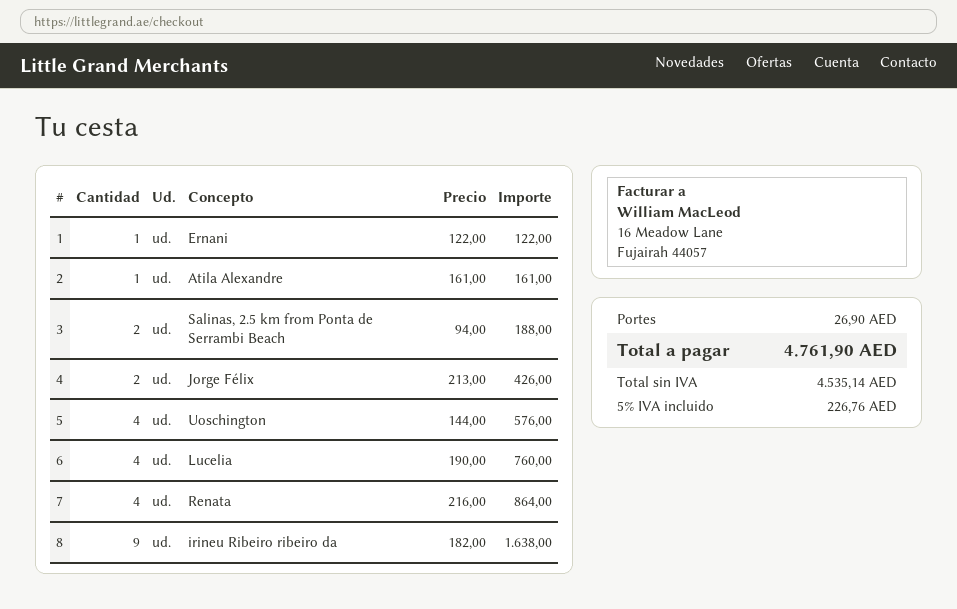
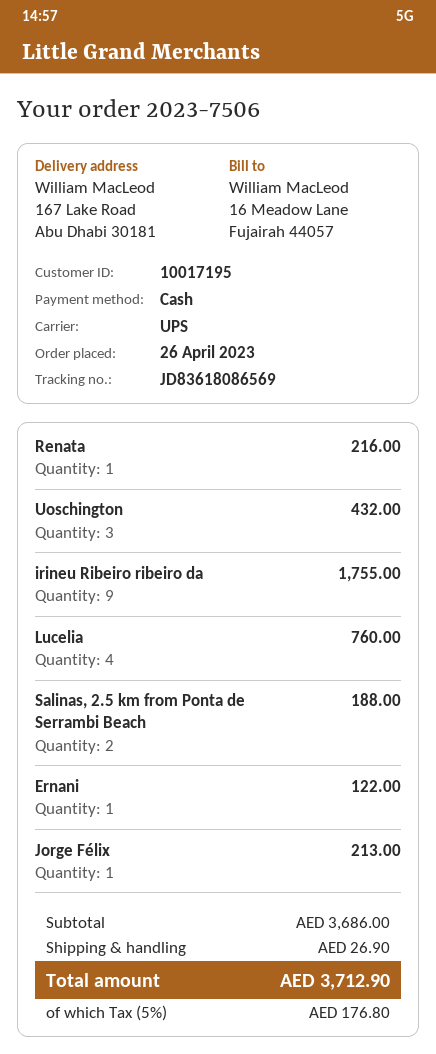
Atila Alexandre: 1 for 161.00 -> none
Jorge Félix: 2 for 426.00 -> 1 for 213.00
Uoschington: 4 for 576.00 -> 3 for 432.00
Renata: 4 for 864.00 -> 1 for 216.00
irineu Ribeiro ribeiro da: 9 for 1638.00 -> 9 for 1755.00
tax: 5% = 226.76 -> 5% = 176.80
total: 4761.90 -> 3712.90

